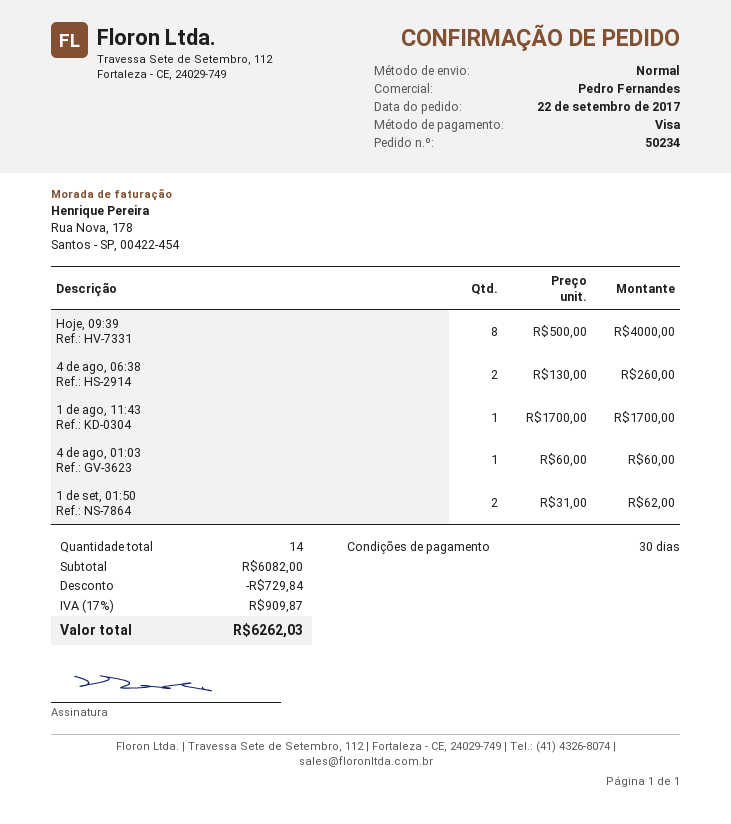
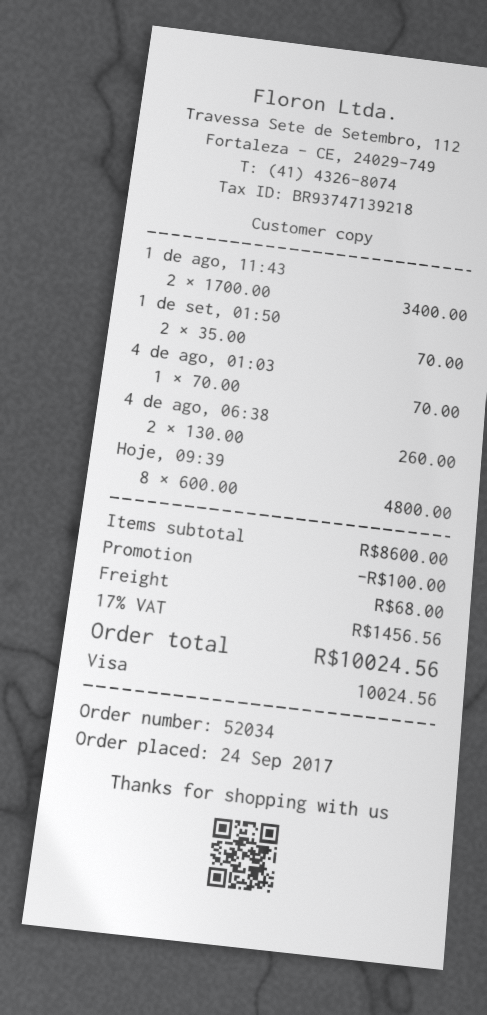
order number: 50234 -> 52034
order date: 2017-09-22 -> 2017-09-24
Hoje, 09:39: 8 x 500.00 = 4000.00 -> 8 x 600.00 = 4800.00
1 de ago, 11:43: 1 x 1700.00 = 1700.00 -> 2 x 1700.00 = 3400.00
4 de ago, 01:03: 1 x 60.00 = 60.00 -> 1 x 70.00 = 70.00
1 de set, 01:50: 2 x 31.00 = 62.00 -> 2 x 35.00 = 70.00
subtotal: 6082.00 -> 8600.00
discount: 729.84 -> 100.00
shipping: none -> 68.00
tax: 17% = 909.87 -> 17% = 1456.56
total: 6262.03 -> 10024.56

